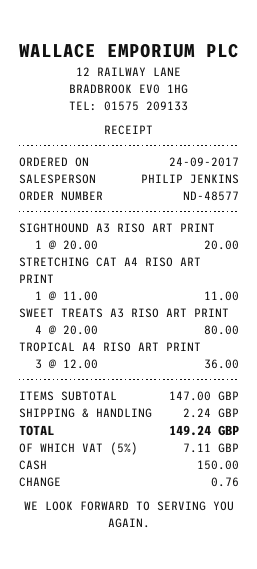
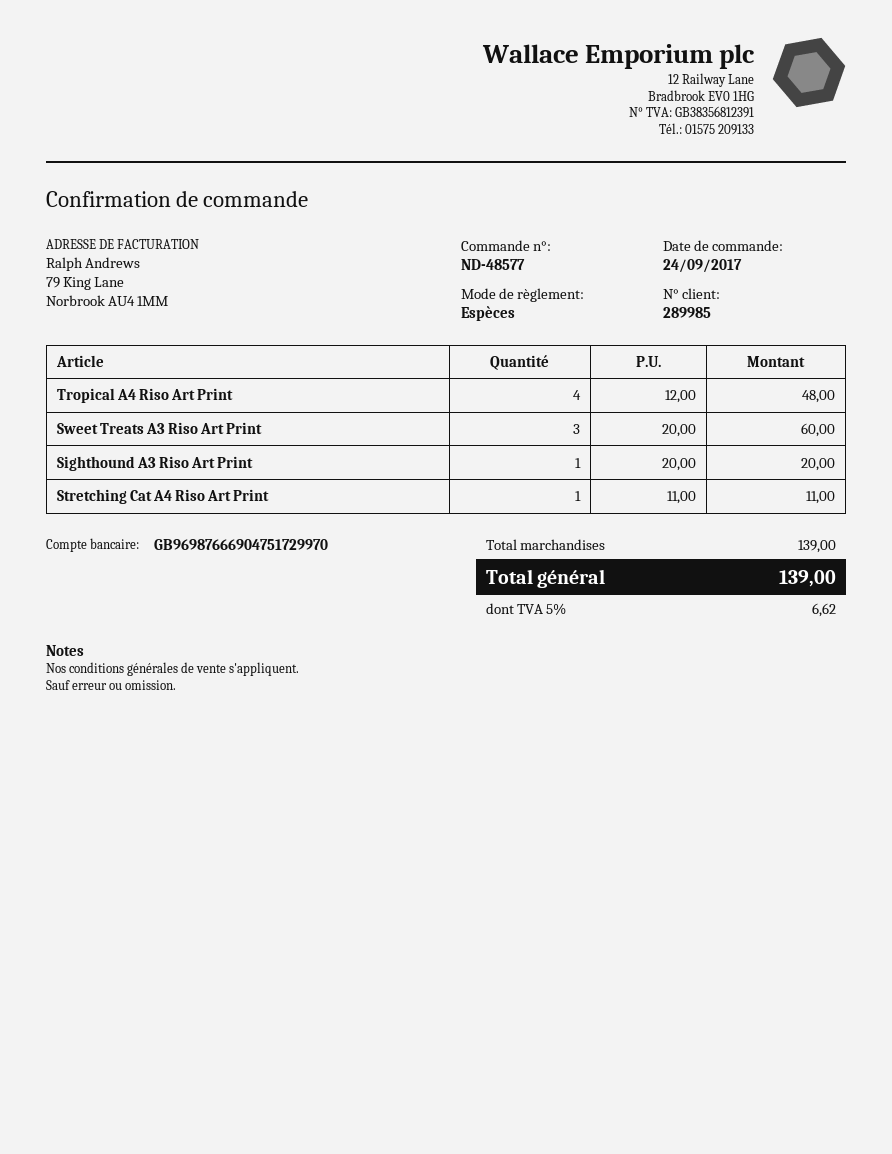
SWEET TREATS A3 RISO ART PRINT: 4 x 20.00 = 80.00 -> 3 x 20.00 = 60.00
TROPICAL A4 RISO ART PRINT: 3 x 12.00 = 36.00 -> 4 x 12.00 = 48.00
subtotal: 147.00 -> 139.00
shipping: 2.24 -> none
tax: 5% = 7.11 -> 5% = 6.62
total: 149.24 -> 139.00

